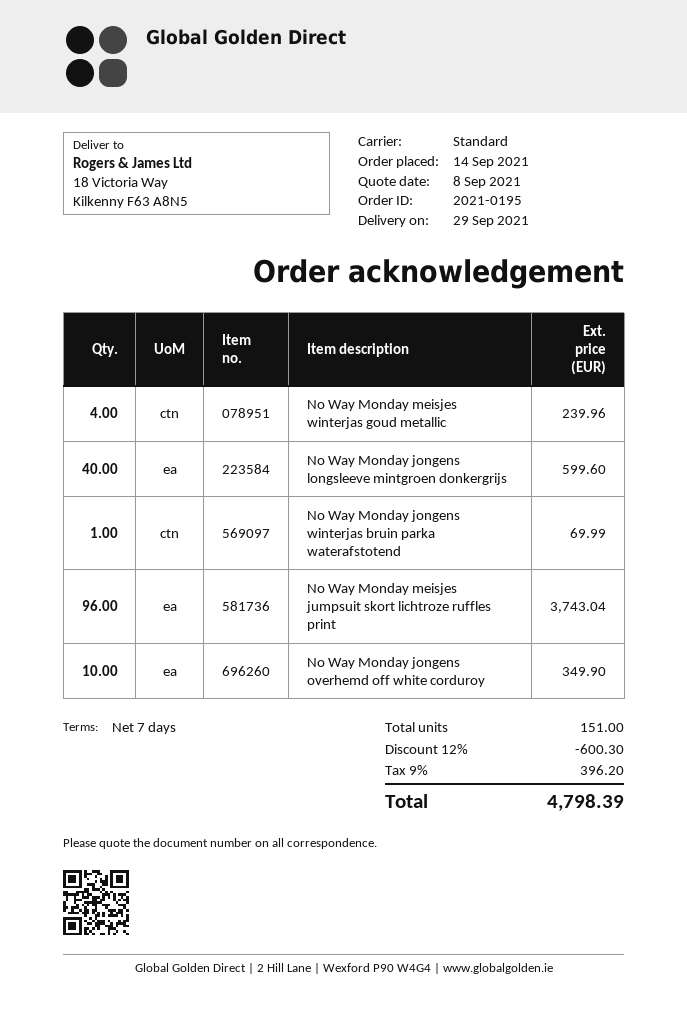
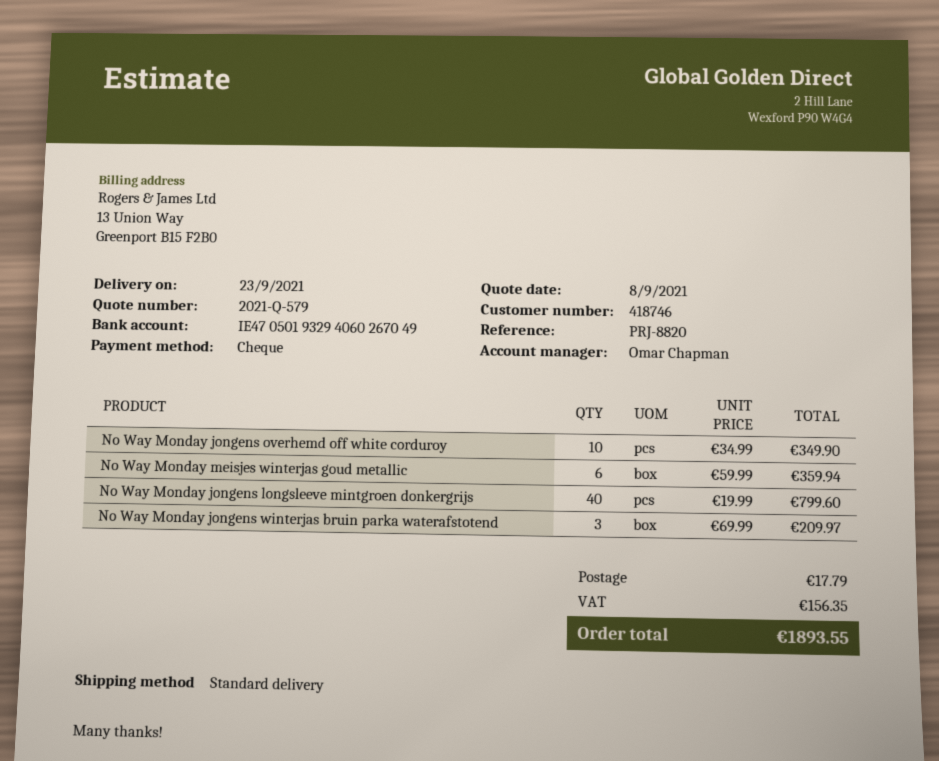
delivery date: 2021-09-29 -> 2021-09-23
No Way Monday meisjes winterjas goud metallic: 4 for 239.96 -> 6 for 359.94
No Way Monday jongens longsleeve mintgroen donkergrijs: 40 for 599.60 -> 40 for 799.60
No Way Monday jongens winterjas bruin parka waterafstotend: 1 for 69.99 -> 3 for 209.97
No Way Monday meisjes jumpsuit skort lichtroze ruffles print: 96 for 3743.04 -> none
discount: 12% = 600.30 -> none
shipping: none -> 17.79
tax: 396.20 -> 156.35
total: 4798.39 -> 1893.55

